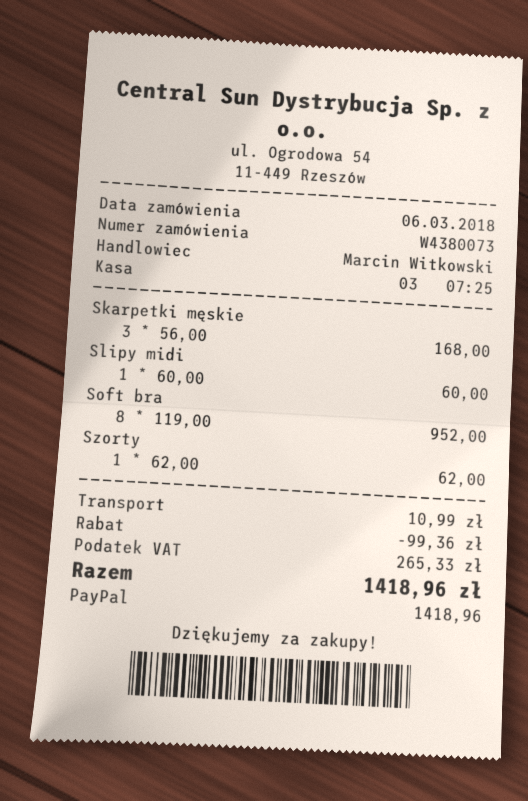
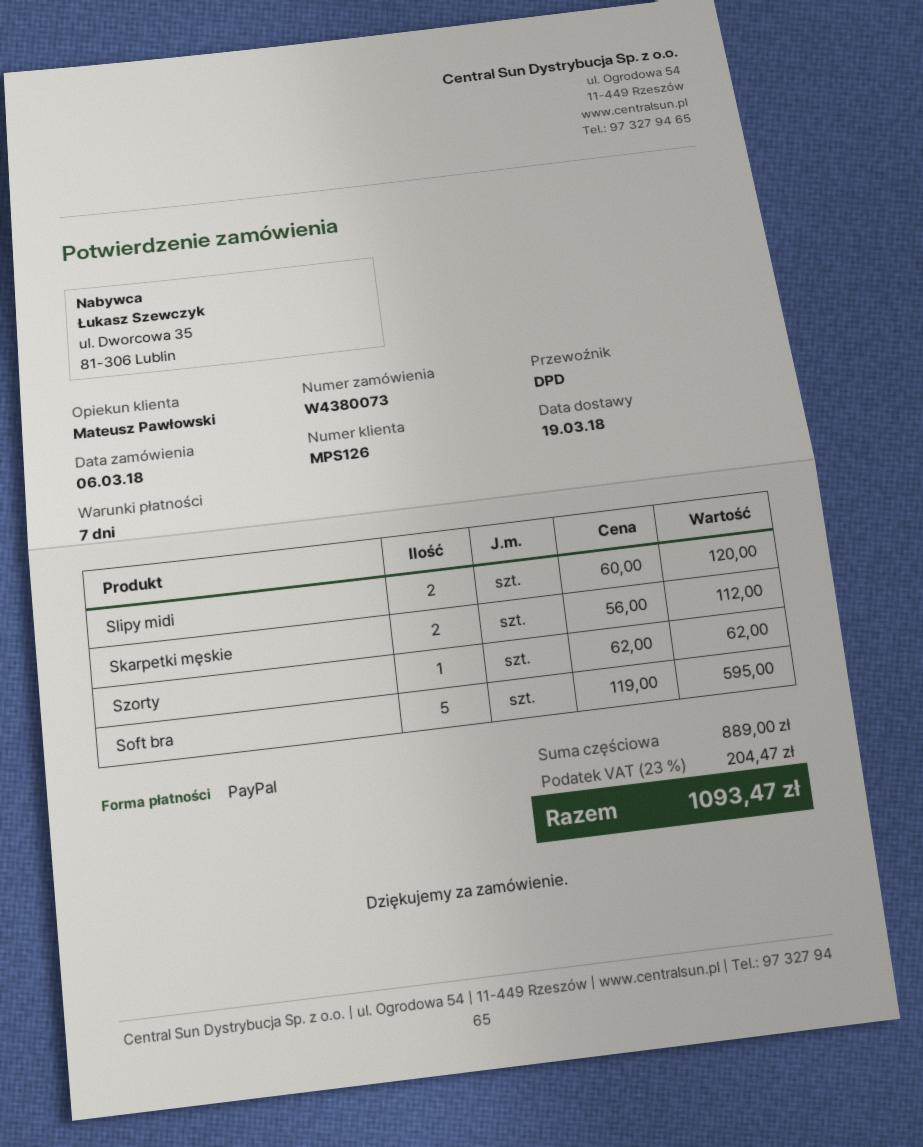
sales rep: Marcin Witkowski -> Mateusz Pawłowski
Skarpetki męskie: 3 x 56.00 = 168.00 -> 2 x 56.00 = 112.00
Slipy midi: 1 x 60.00 = 60.00 -> 2 x 60.00 = 120.00
Soft bra: 8 x 119.00 = 952.00 -> 5 x 119.00 = 595.00
discount: 99.36 -> none
shipping: 10.99 -> none
tax: 265.33 -> 204.47
total: 1418.96 -> 1093.47

